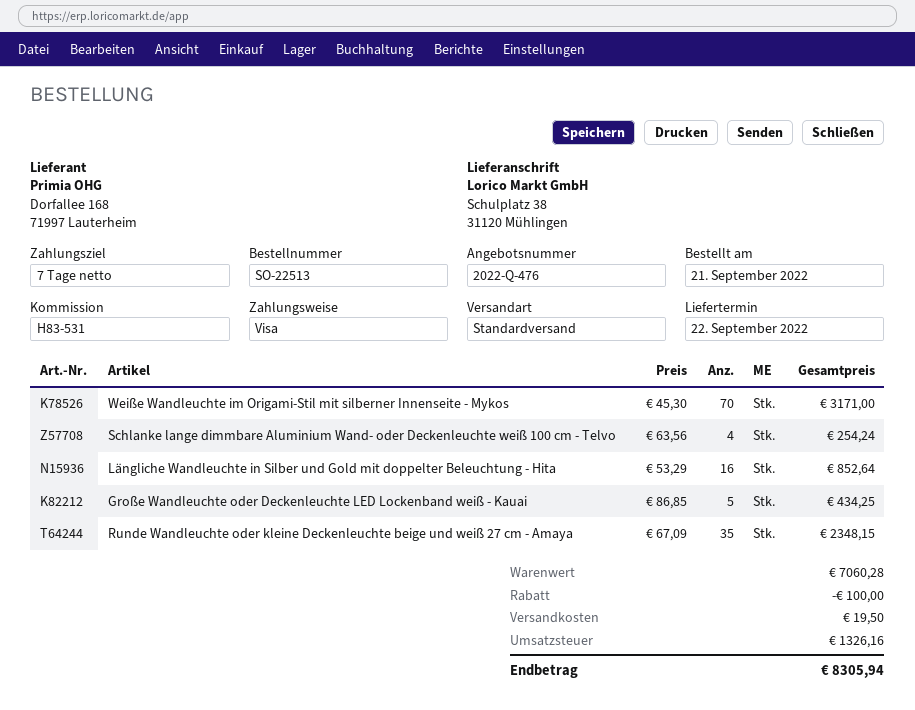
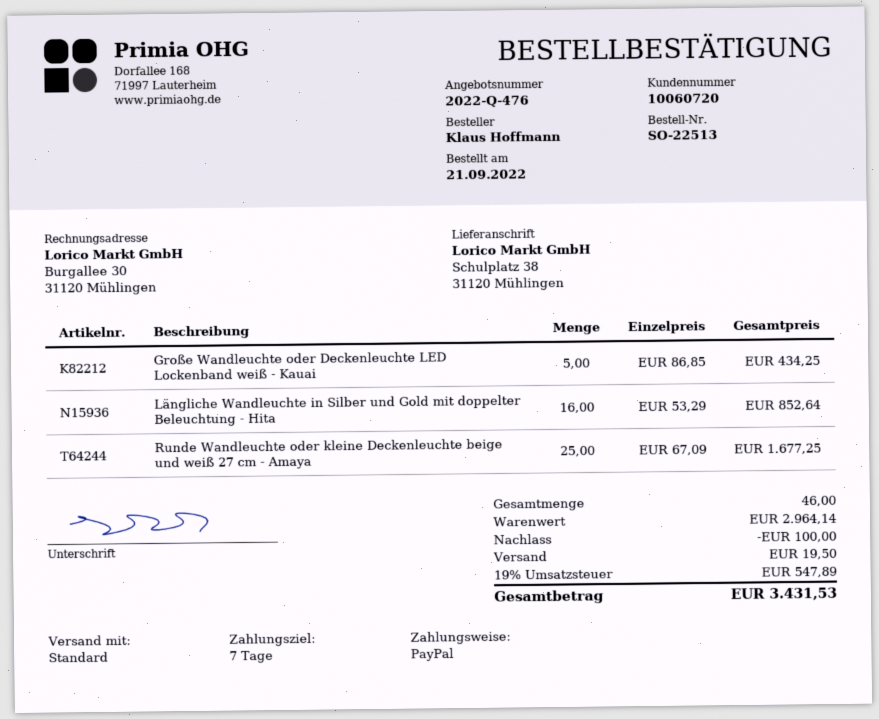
payment method: Visa -> PayPal
Weiße Wandleuchte im Origami-Stil mit silberner Innenseite - Mykos: 70 x 45.30 = 3171.00 -> none
Schlanke lange dimmbare Aluminium Wand- oder Deckenleuchte weiß 100 cm - Telvo: 4 x 63.56 = 254.24 -> none
Runde Wandleuchte oder kleine Deckenleuchte beige und weiß 27 cm - Amaya: 35 x 67.09 = 2348.15 -> 25 x 67.09 = 1677.25
subtotal: 7060.28 -> 2964.14
tax: 1326.16 -> 547.89
total: 8305.94 -> 3431.53

